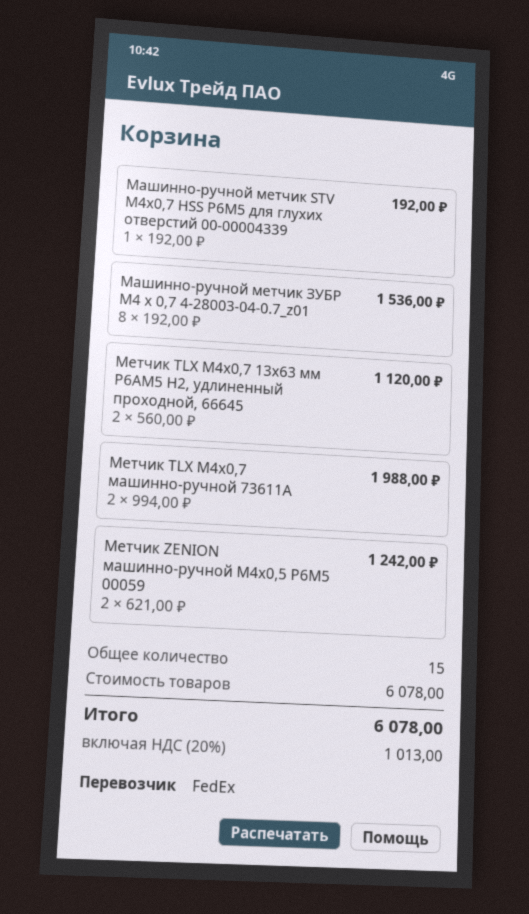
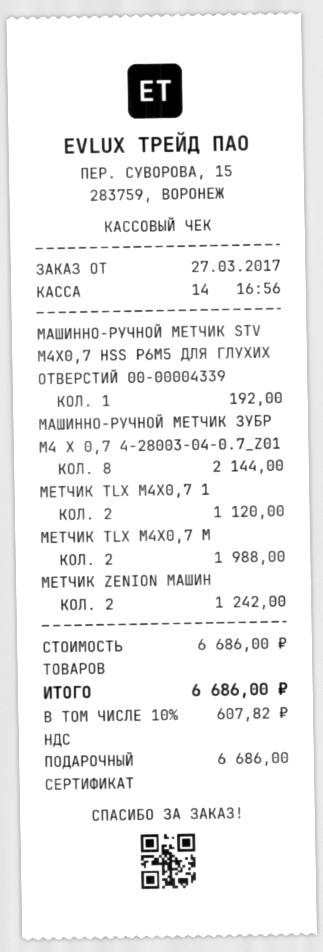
Машинно-ручной метчик ЗУБР М4 x 0,7 4-28003-04-0.7_z01: 8 for 1536.00 -> 8 for 2144.00
subtotal: 6078.00 -> 6686.00
tax: 20% = 1013.00 -> 10% = 607.82
total: 6078.00 -> 6686.00

